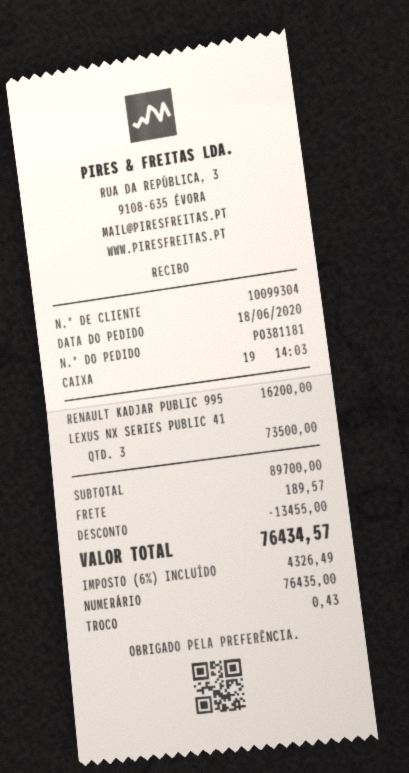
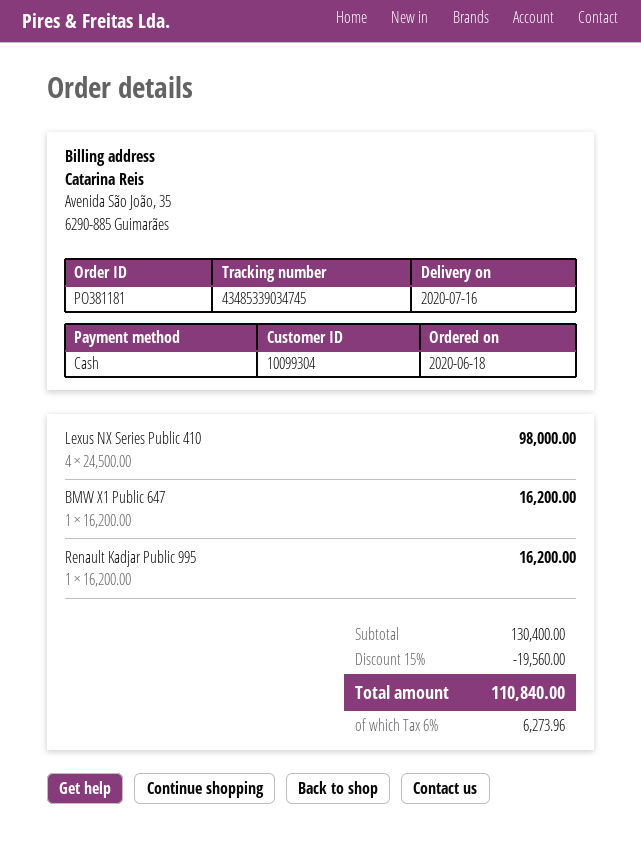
LEXUS NX SERIES PUBLIC 41: 3 for 73500.00 -> 4 for 98000.00
BMW X1 Public 647: none -> 1 for 16200.00
subtotal: 89700.00 -> 130400.00
discount: 13455.00 -> 19560.00
shipping: 189.57 -> none
tax: 6% = 4326.49 -> 6% = 6273.96
total: 76434.57 -> 110840.00

